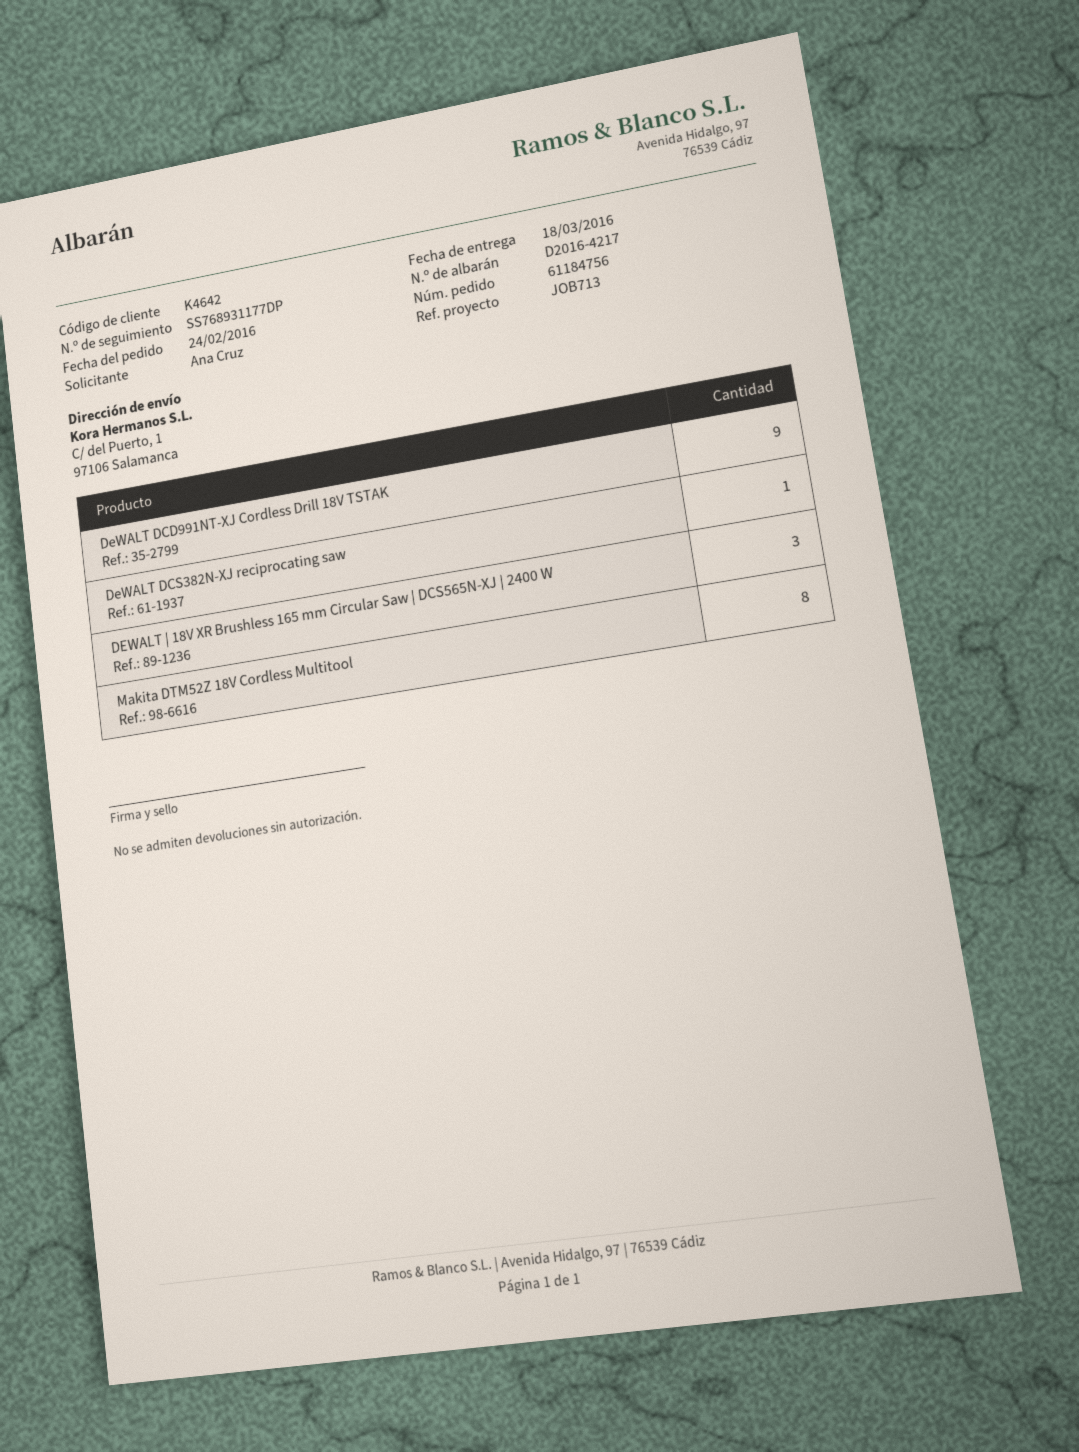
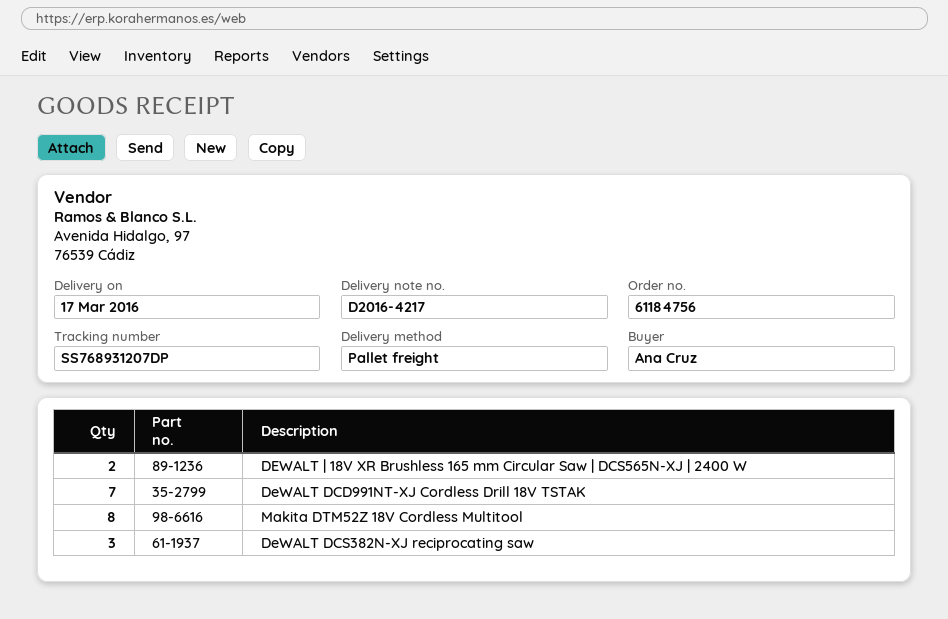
delivery date: 2016-03-18 -> 2016-03-17
tracking number: SS768931177DP -> SS768931207DP
DeWALT DCD991NT-XJ Cordless Drill 18V TSTAK: 9 -> 7
DeWALT DCS382N-XJ reciprocating saw: 1 -> 3
DEWALT | 18V XR Brushless 165 mm Circular Saw | DCS565N-XJ | 2400 W: 3 -> 2

